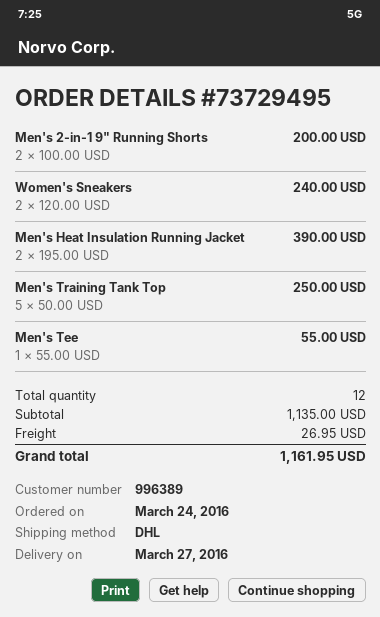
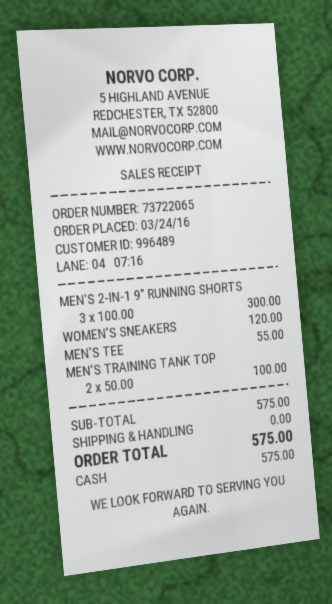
order number: 73729495 -> 73722065
customer number: 996389 -> 996489
Men's 2-in-1 9" Running Shorts: 2 x 100.00 = 200.00 -> 3 x 100.00 = 300.00
Women's Sneakers: 2 x 120.00 = 240.00 -> 1 x 120.00 = 120.00
Men's Heat Insulation Running Jacket: 2 x 195.00 = 390.00 -> none
Men's Training Tank Top: 5 x 50.00 = 250.00 -> 2 x 50.00 = 100.00
subtotal: 1135.00 -> 575.00
shipping: 26.95 -> 0.00
total: 1161.95 -> 575.00

